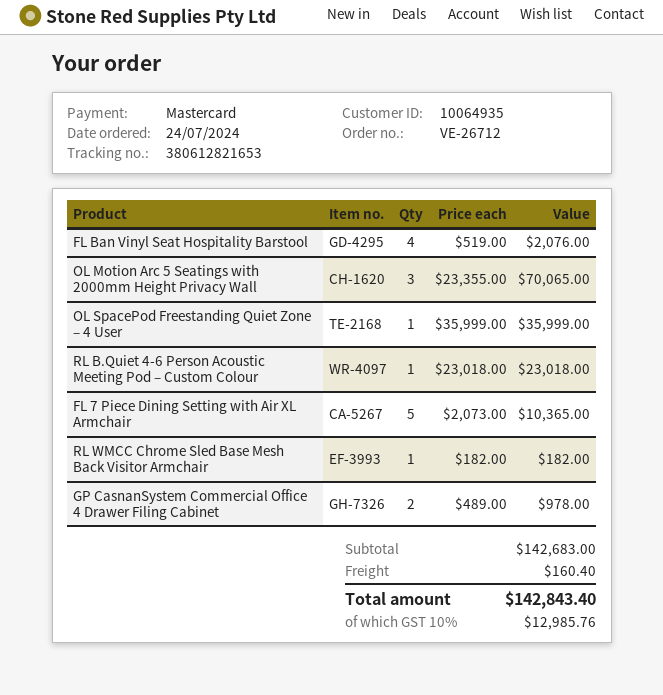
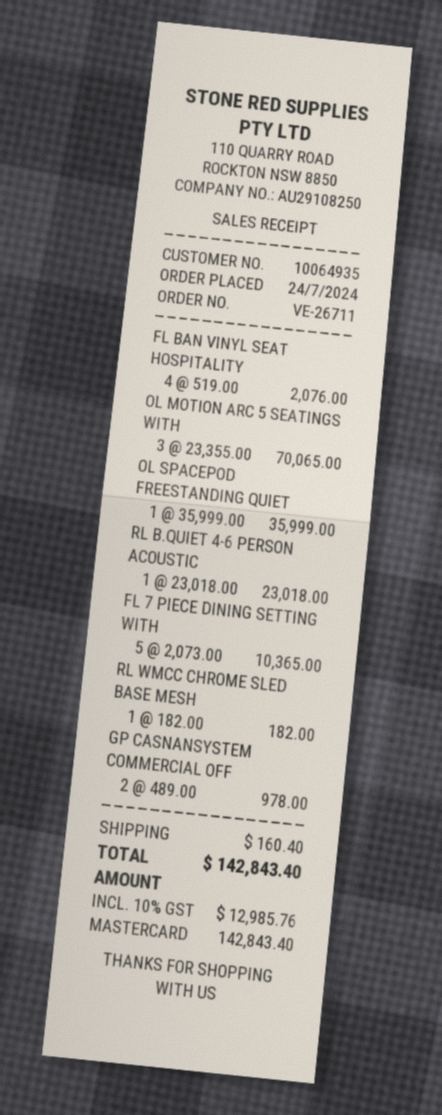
order number: VE-26712 -> VE-26711

